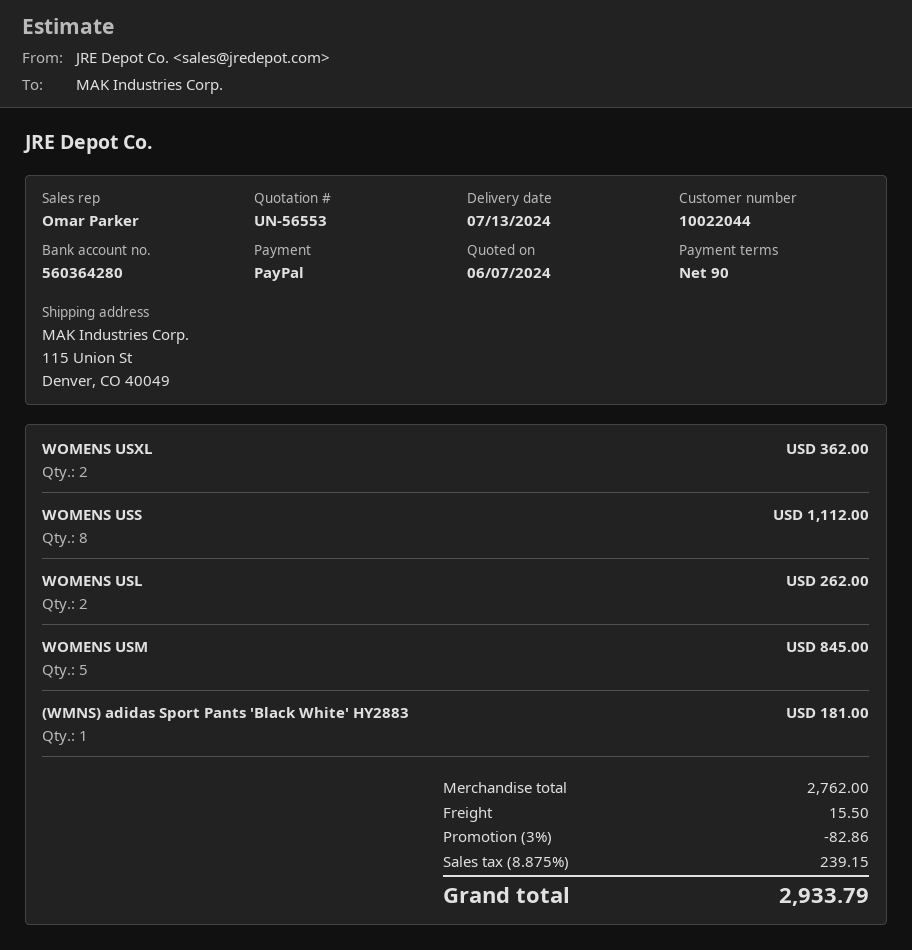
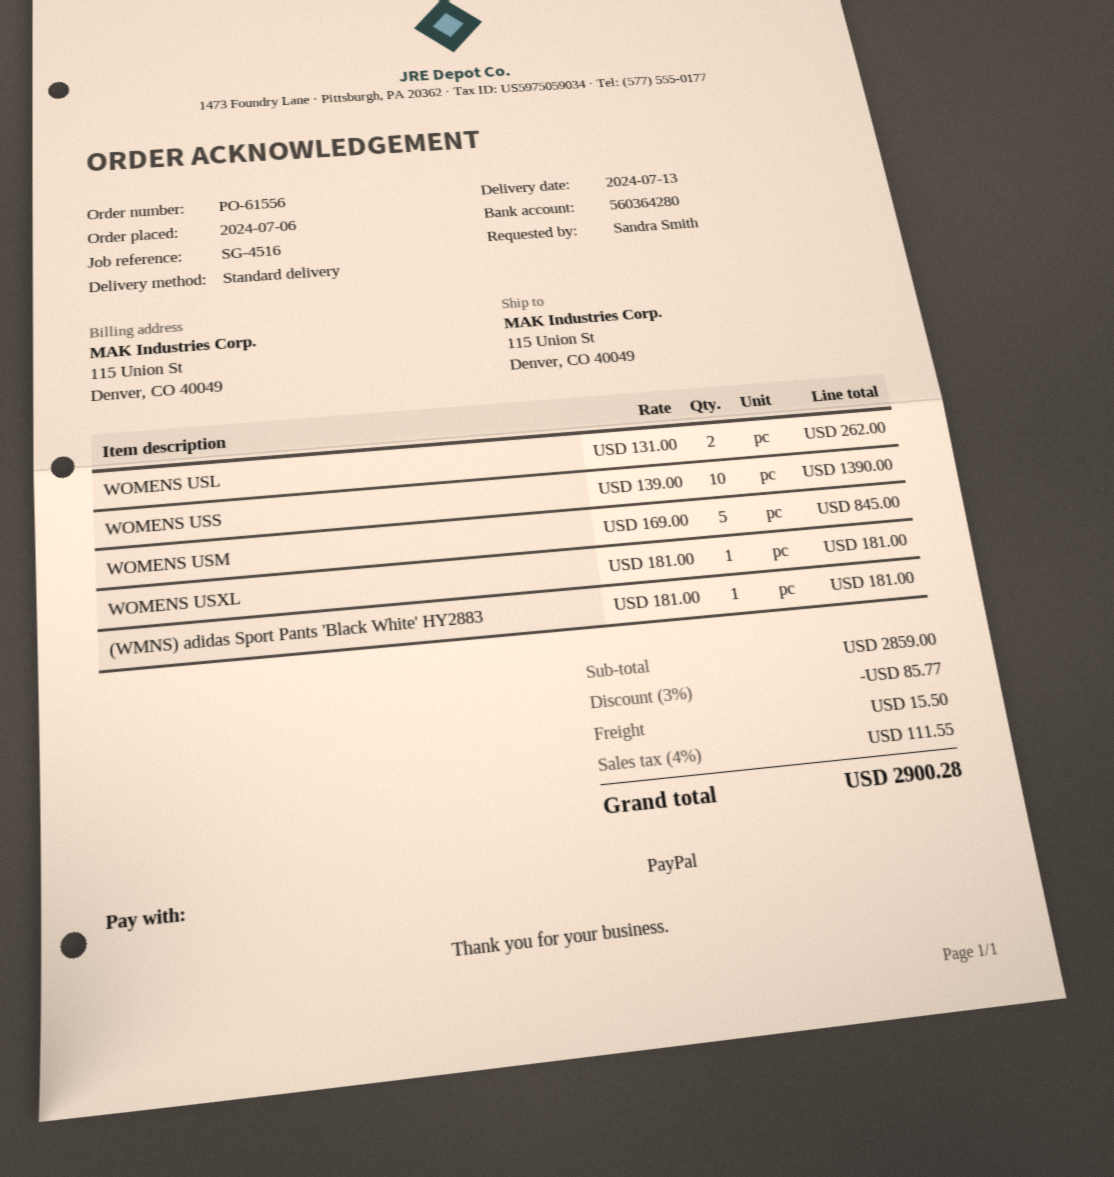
WOMENS USXL: 2 for 362.00 -> 1 for 181.00
WOMENS USS: 8 for 1112.00 -> 10 for 1390.00
subtotal: 2762.00 -> 2859.00
discount: 3% = 82.86 -> 3% = 85.77
tax: 8.875% = 239.15 -> 4% = 111.55
total: 2933.79 -> 2900.28

